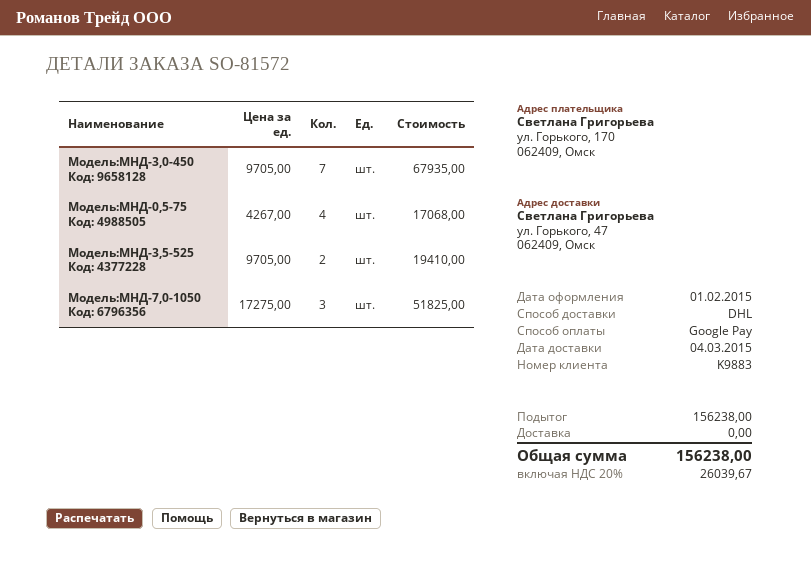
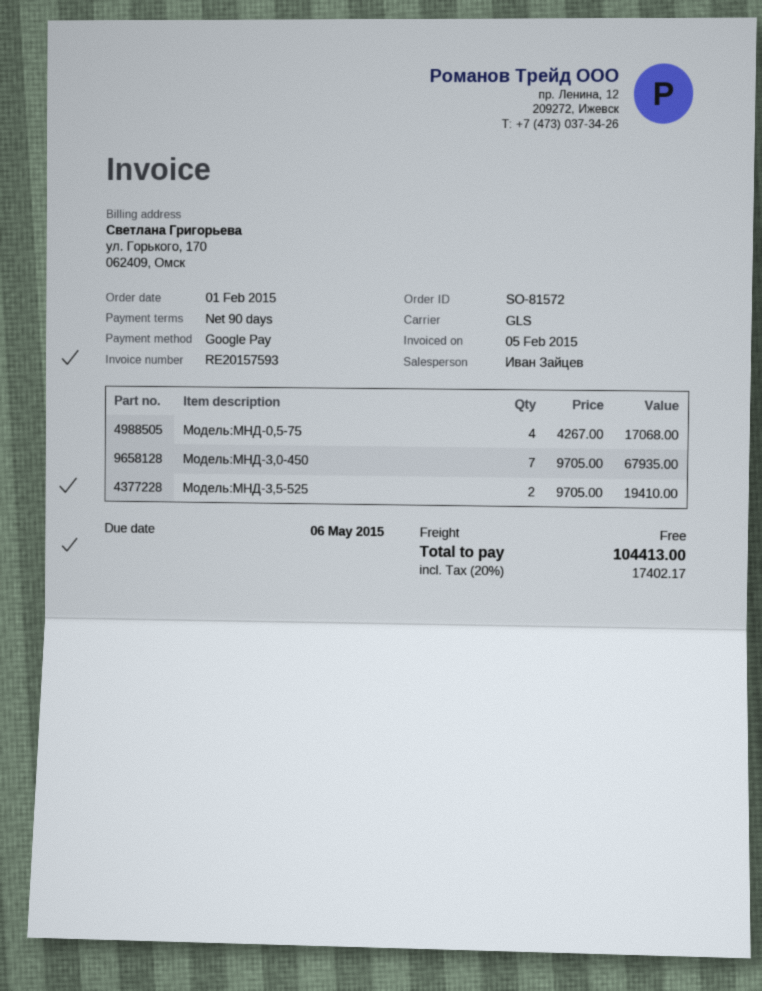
shipping method: DHL -> GLS
Модель:МНД-7,0-1050: 3 x 17275.00 = 51825.00 -> none
tax: 20% = 26039.67 -> 20% = 17402.17
total: 156238.00 -> 104413.00

